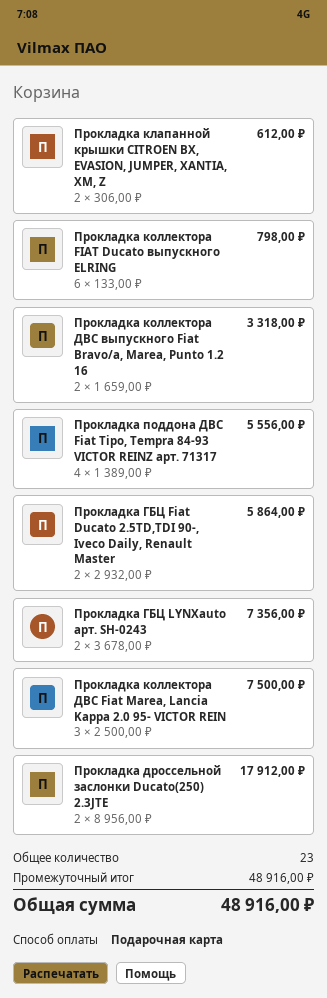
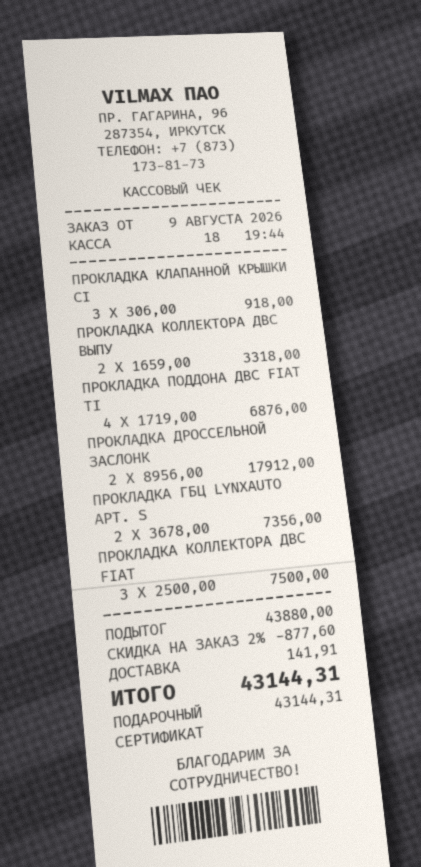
Прокладка клапанной крышки CITROEN BX, EVASION, JUMPER, XANTIA, XM, Z: 2 x 306.00 = 612.00 -> 3 x 306.00 = 918.00
Прокладка коллектора FIAT Ducato выпускного ELRING: 6 x 133.00 = 798.00 -> none
Прокладка поддона ДВС Fiat Tipo, Tempra 84-93 VICTOR REINZ арт. 71317: 4 x 1389.00 = 5556.00 -> 4 x 1719.00 = 6876.00
Прокладка ГБЦ Fiat Ducato 2.5TD,TDI 90-, Iveco Daily, Renault Master: 2 x 2932.00 = 5864.00 -> none
subtotal: 48916.00 -> 43880.00
discount: none -> 2% = 877.60
shipping: none -> 141.91
total: 48916.00 -> 43144.31

